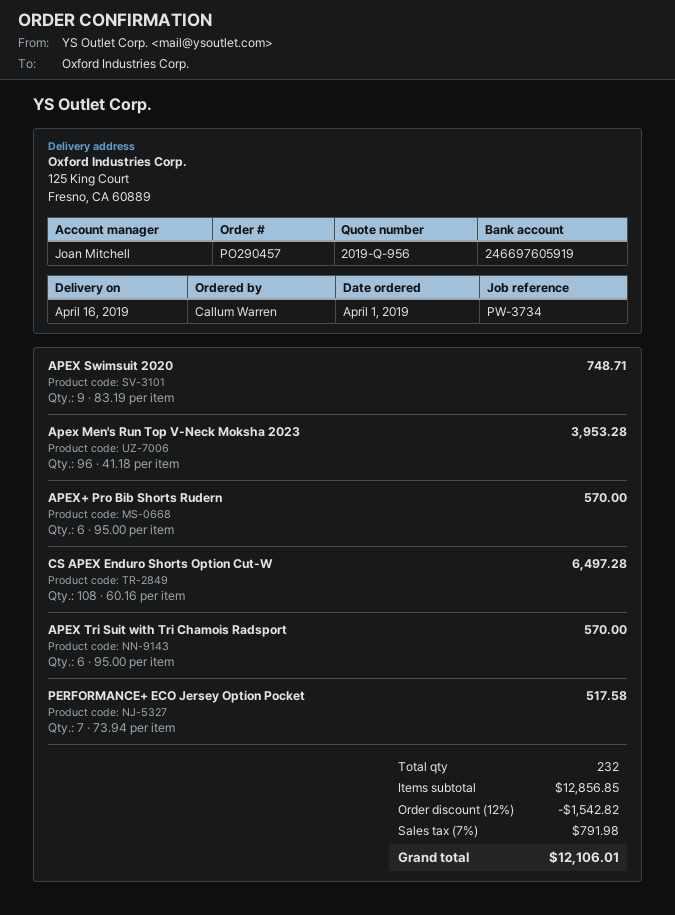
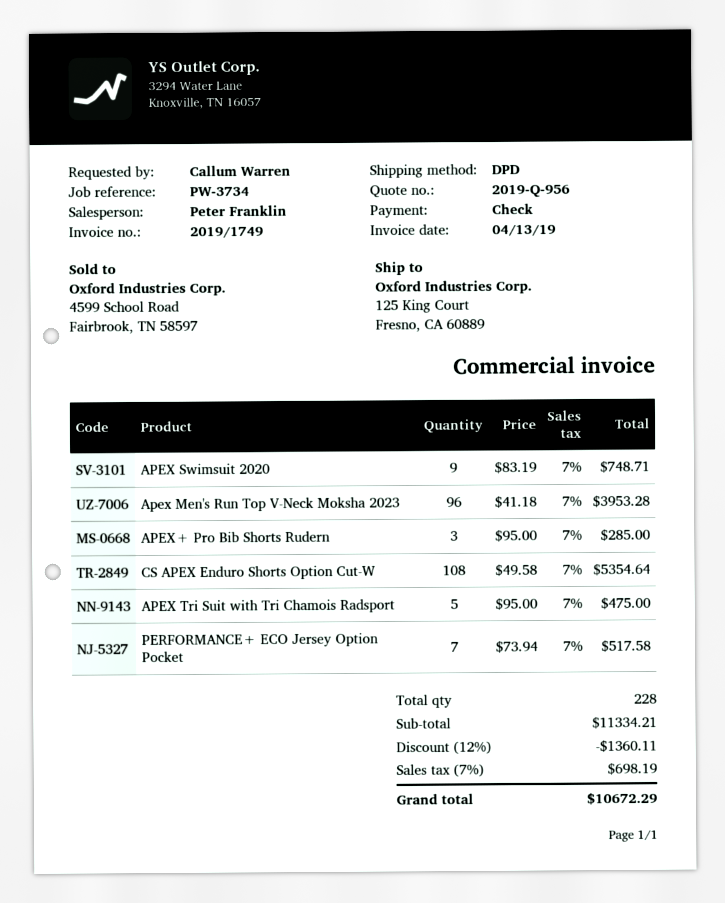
sales rep: Joan Mitchell -> Peter Franklin
APEX+ Pro Bib Shorts Rudern: 6 x 95.00 = 570.00 -> 3 x 95.00 = 285.00
CS APEX Enduro Shorts Option Cut-W: 108 x 60.16 = 6497.28 -> 108 x 49.58 = 5354.64
APEX Tri Suit with Tri Chamois Radsport: 6 x 95.00 = 570.00 -> 5 x 95.00 = 475.00
total quantity: 232 -> 228
subtotal: 12856.85 -> 11334.21
discount: 12% = 1542.82 -> 12% = 1360.11
tax: 7% = 791.98 -> 7% = 698.19
total: 12106.01 -> 10672.29

